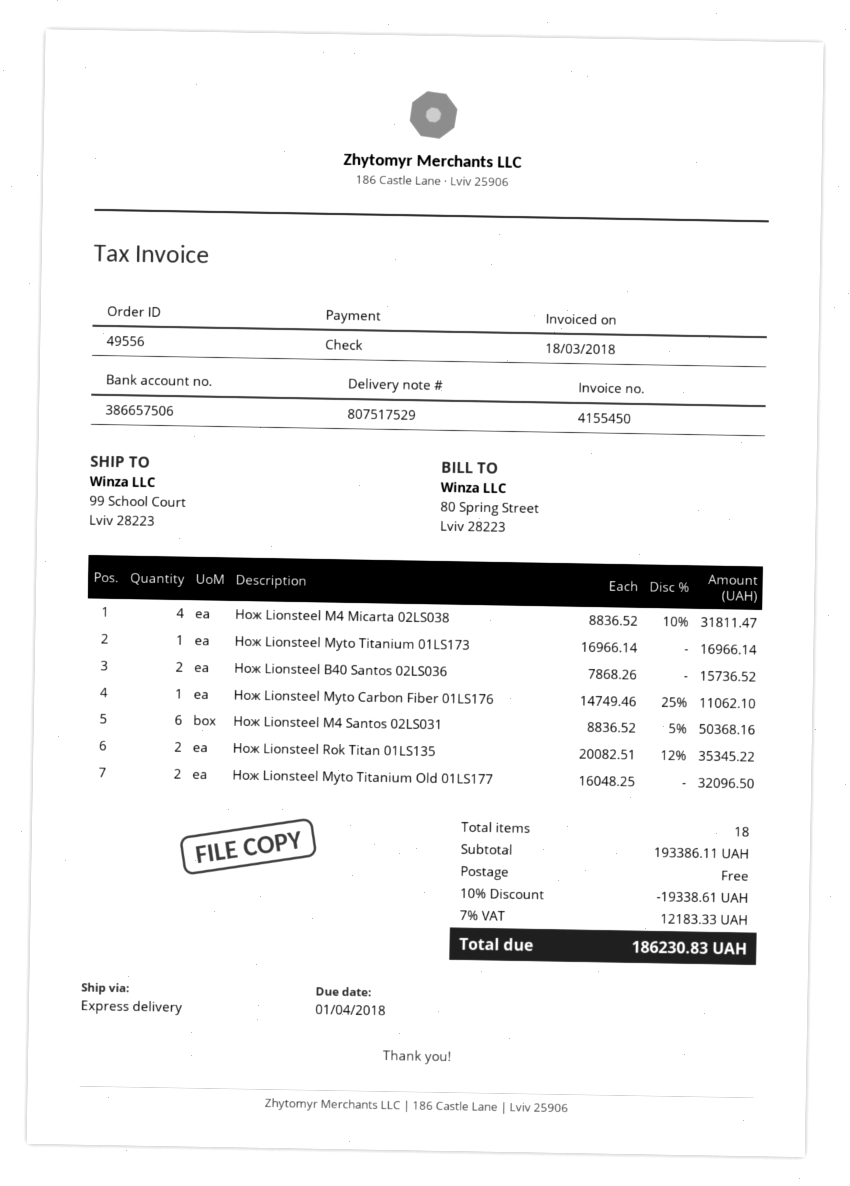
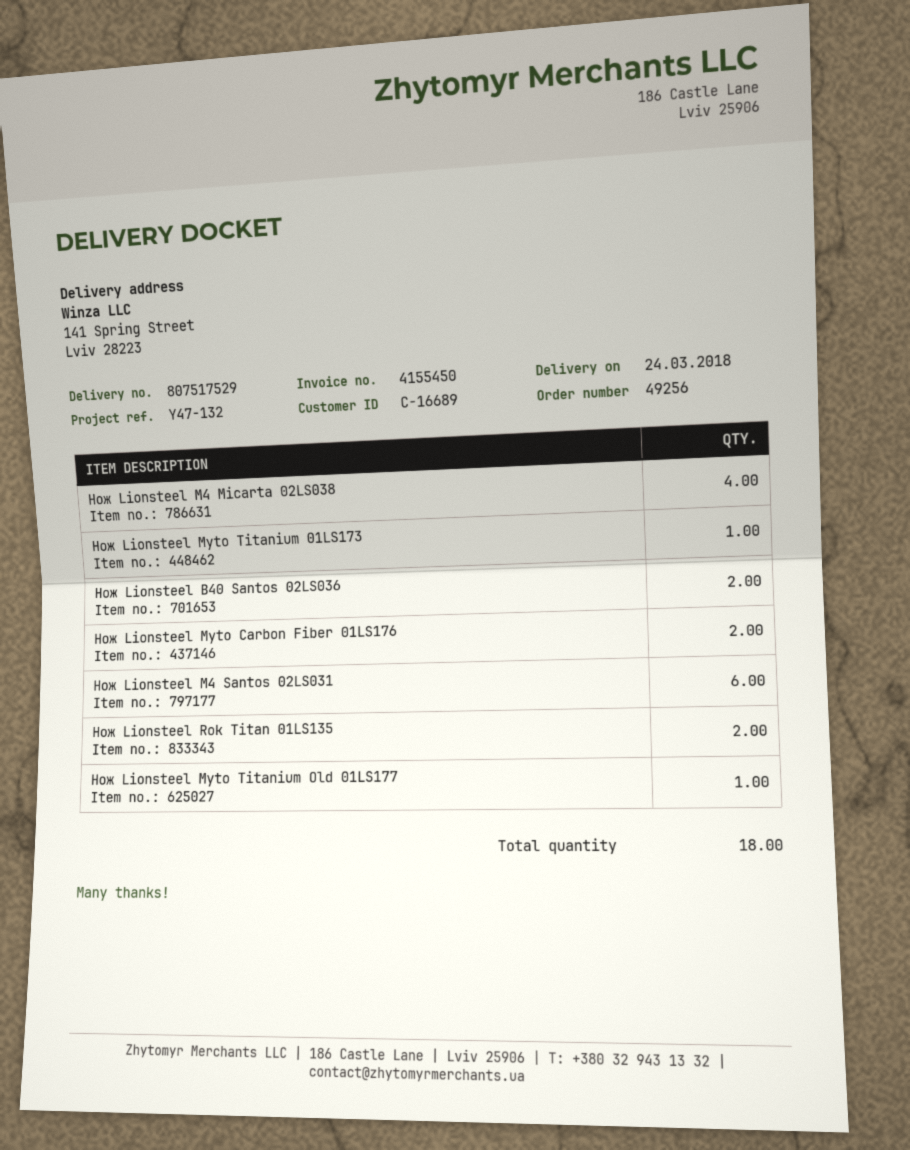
order number: 49556 -> 49256
ship to: 99 School Court, Lviv 28223 -> 141 Spring Street, Lviv 28223
Нож Lionsteel Myto Carbon Fiber 01LS176: 1 -> 2
Нож Lionsteel Myto Titanium Old 01LS177: 2 -> 1

